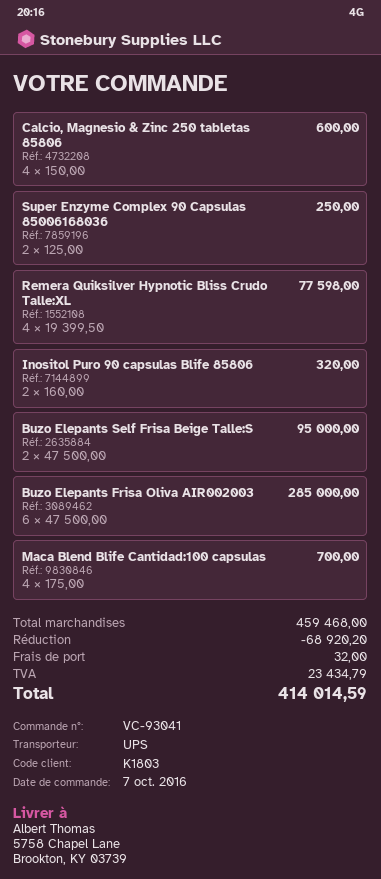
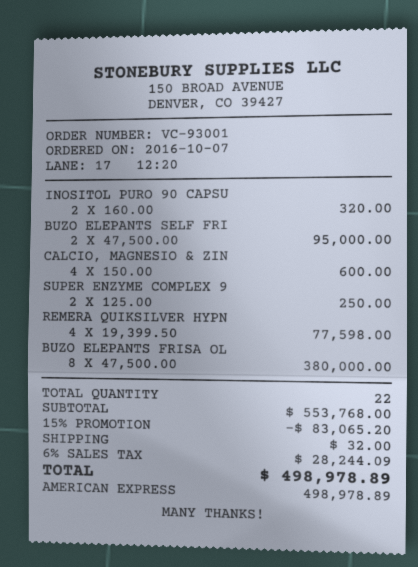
order number: VC-93041 -> VC-93001
Buzo Elepants Frisa Oliva AIR002003: 6 x 47500.00 = 285000.00 -> 8 x 47500.00 = 380000.00
Maca Blend Blife Cantidad:100 capsulas: 4 x 175.00 = 700.00 -> none
subtotal: 459468.00 -> 553768.00
discount: 68920.20 -> 83065.20
tax: 23434.79 -> 28244.09
total: 414014.59 -> 498978.89

